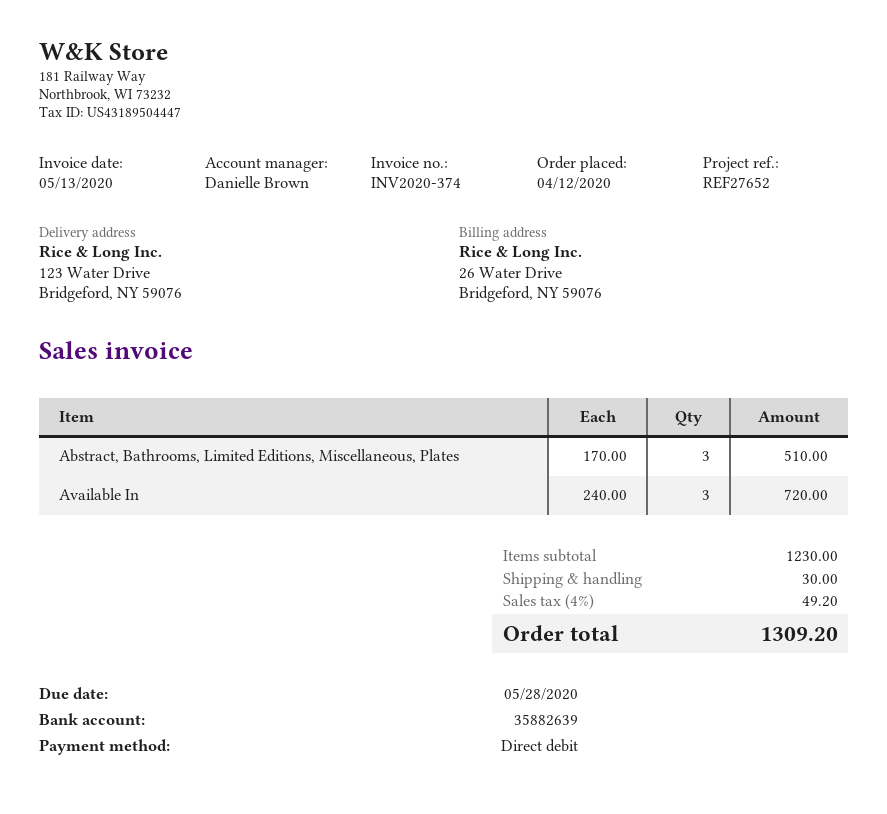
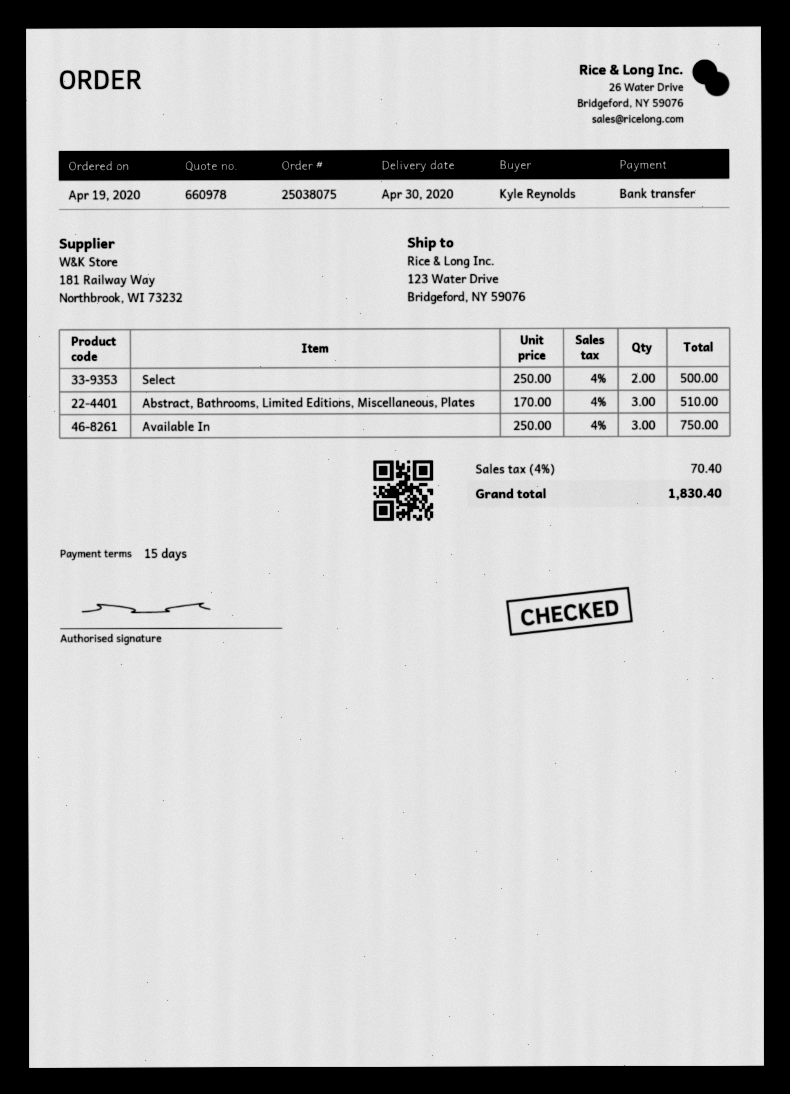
order date: 2020-04-12 -> 2020-04-19
payment method: direct debit -> bank transfer
Available In: 3 x 240.00 = 720.00 -> 3 x 250.00 = 750.00
Select: none -> 2 x 250.00 = 500.00
shipping: 30.00 -> none
tax: 4% = 49.20 -> 4% = 70.40
total: 1309.20 -> 1830.40

